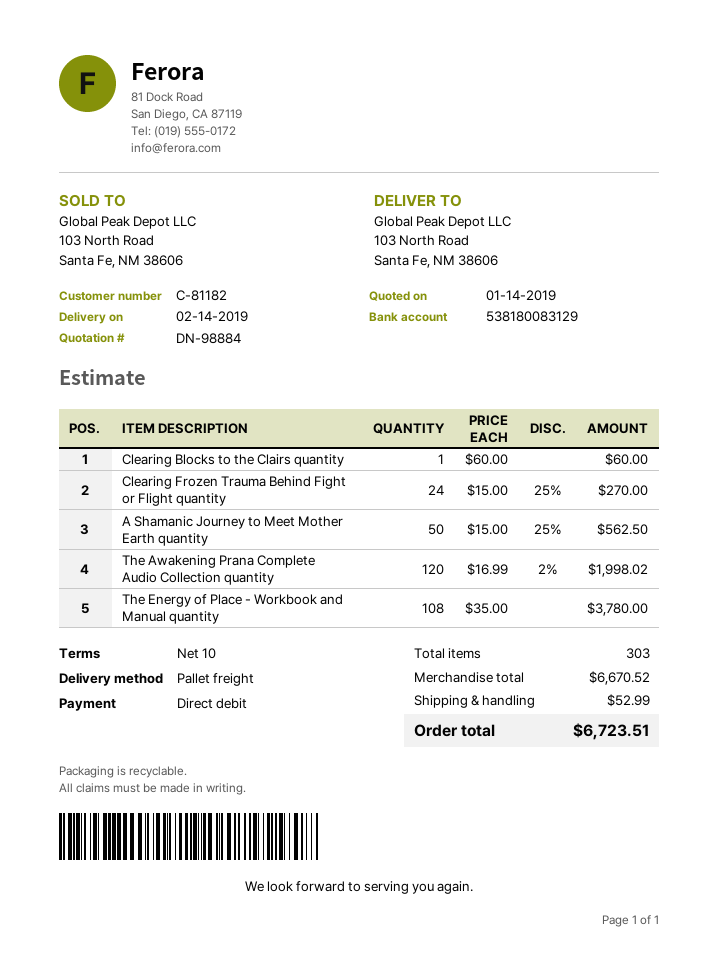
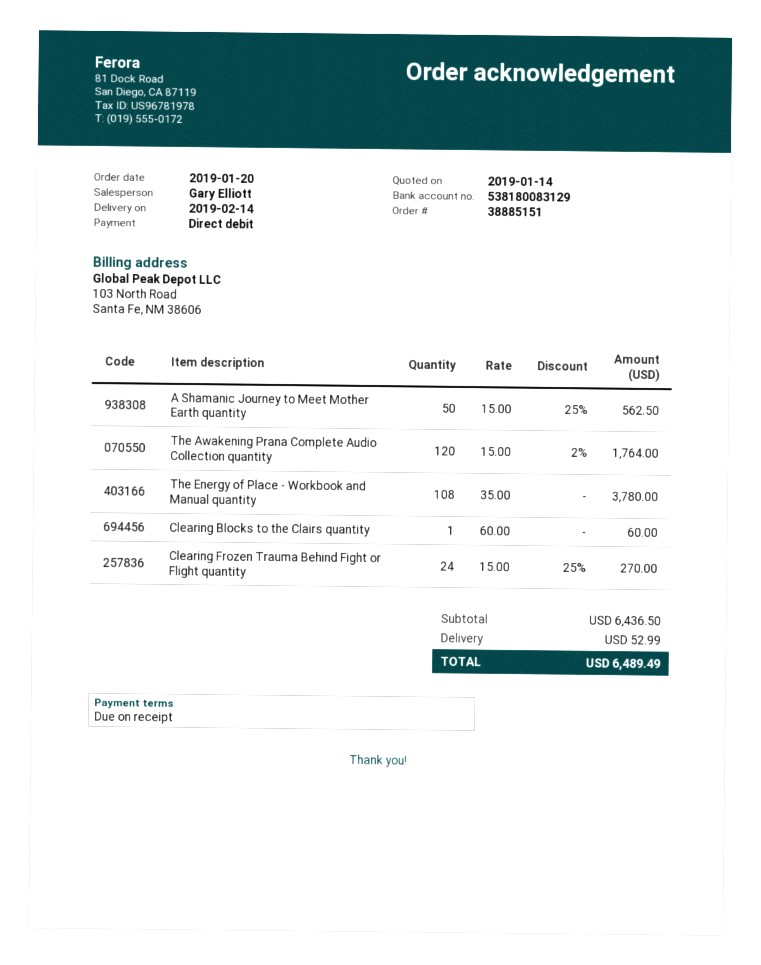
payment terms: 10 days -> on receipt
The Awakening Prana Complete Audio Collection quantity: 120 x 16.99 - 2% = 1998.02 -> 120 x 15.00 - 2% = 1764.00
subtotal: 6670.52 -> 6436.50
total: 6723.51 -> 6489.49

